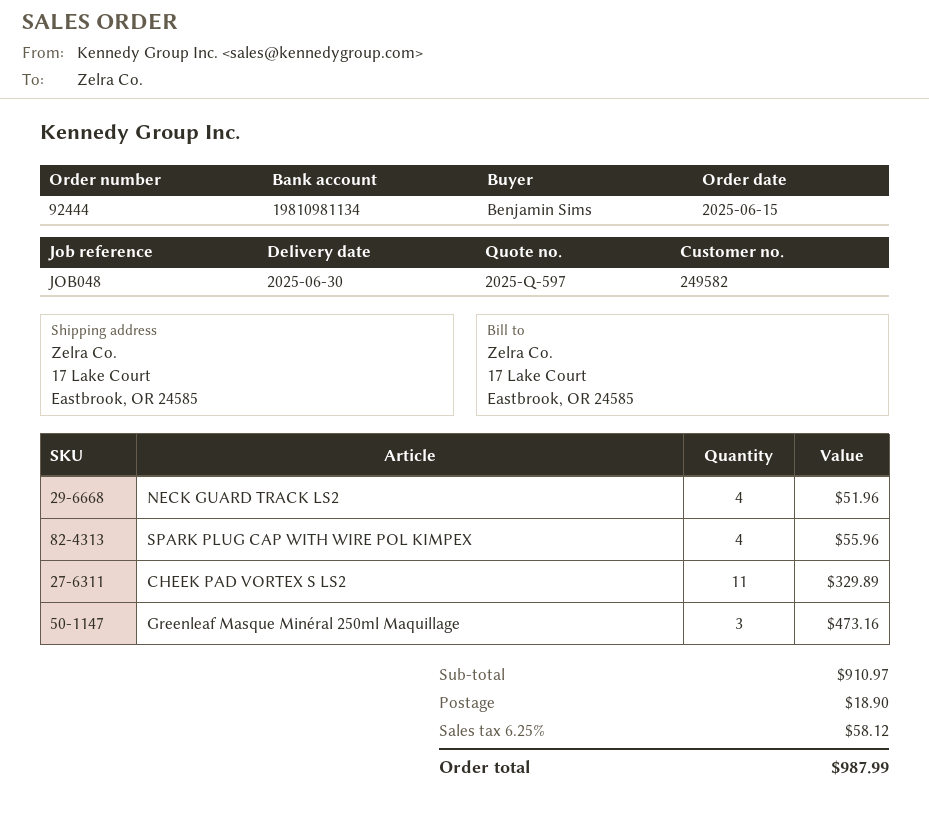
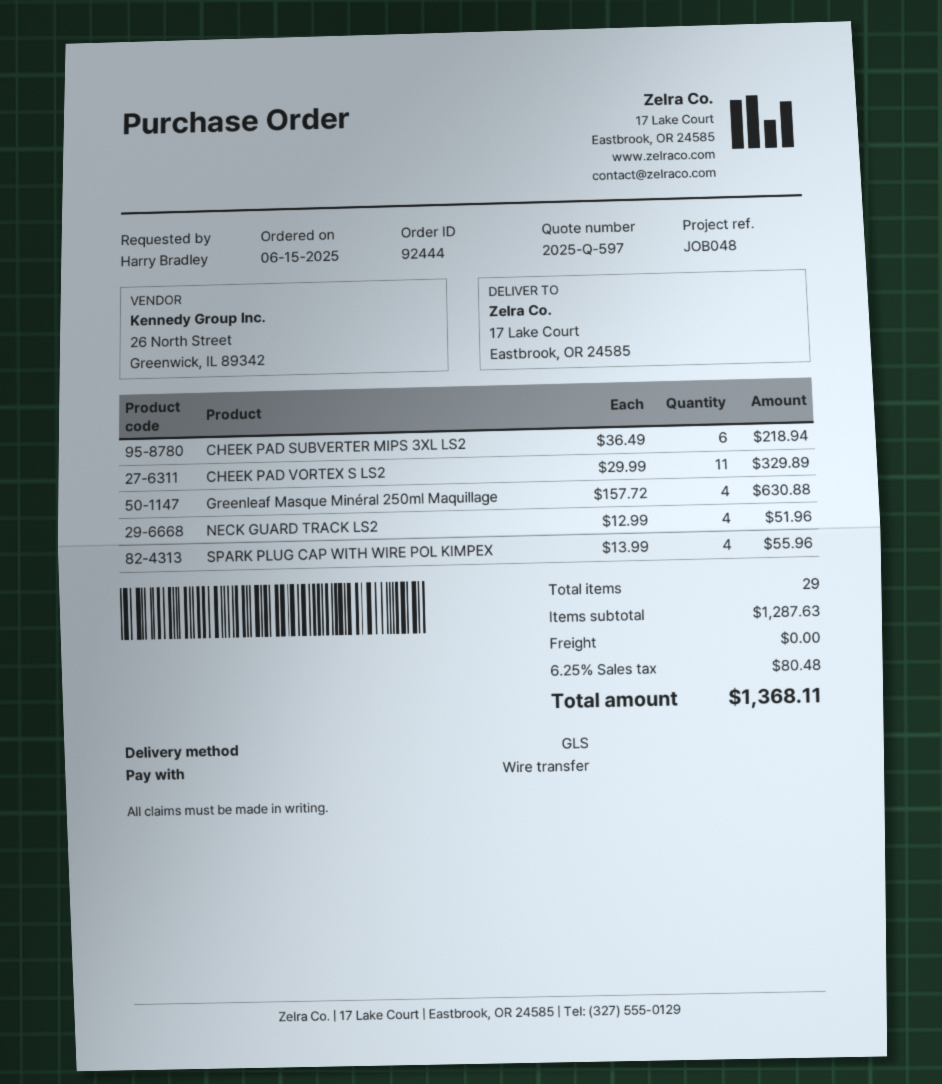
ordered by: Benjamin Sims -> Harry Bradley
Greenleaf Masque Minéral 250ml Maquillage: 3 for 473.16 -> 4 for 630.88
CHEEK PAD SUBVERTER MIPS 3XL LS2: none -> 6 for 218.94
subtotal: 910.97 -> 1287.63
shipping: 18.90 -> 0.00
tax: 6.25% = 58.12 -> 6.25% = 80.48
total: 987.99 -> 1368.11

